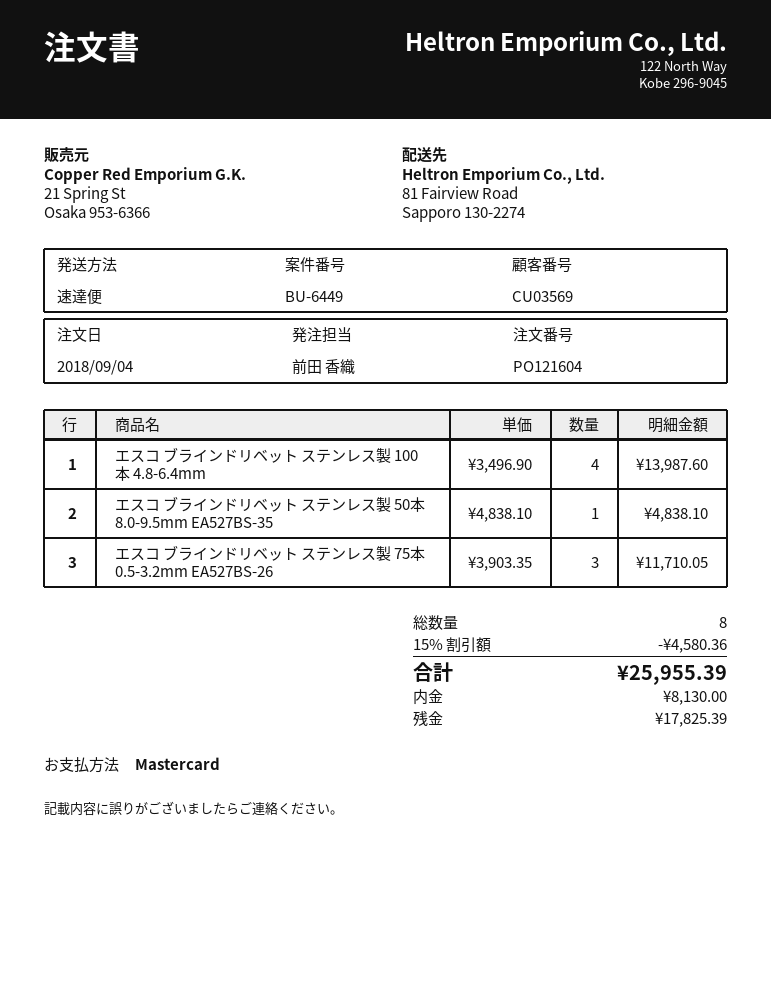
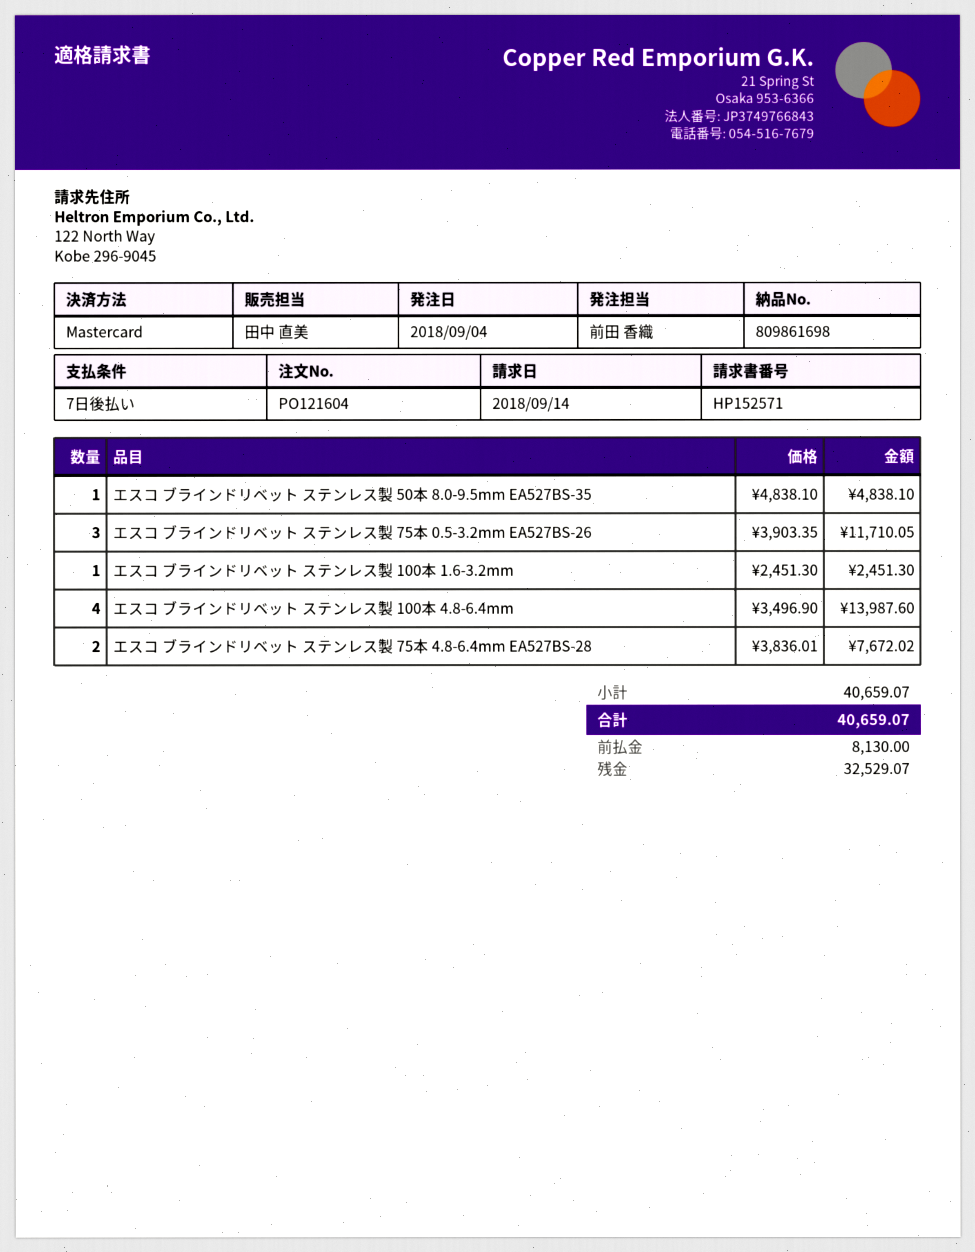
エスコ ブラインドリベット ステンレス製 100本 1.6-3.2mm: none -> 1 x 2451.30 = 2451.30
エスコ ブラインドリベット ステンレス製 75本 4.8-6.4mm EA527BS-28: none -> 2 x 3836.01 = 7672.02
discount: 15% = 4580.36 -> none
total: 25955.39 -> 40659.07
balance: 17825.39 -> 32529.07

